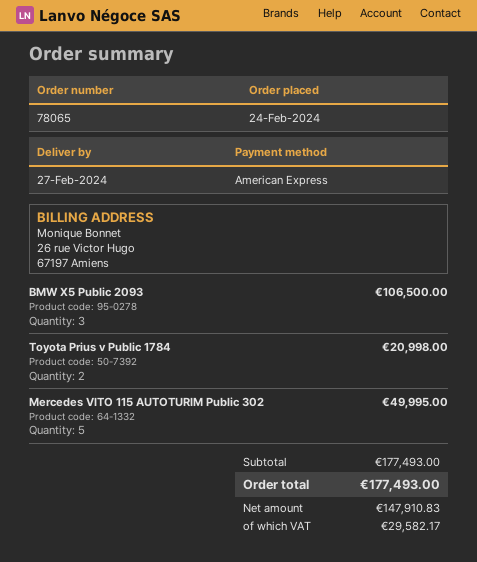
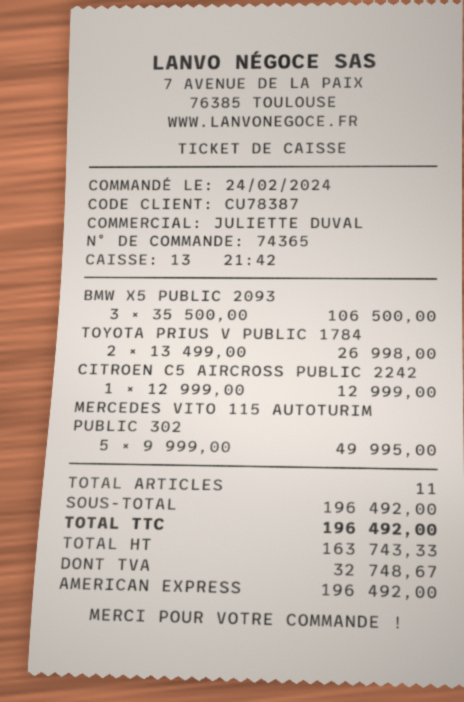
order number: 78065 -> 74365
Toyota Prius v Public 1784: 2 for 20998.00 -> 2 for 26998.00
CITROEN C5 AIRCROSS PUBLIC 2242: none -> 1 for 12999.00
subtotal: 177493.00 -> 196492.00
net: 147910.83 -> 163743.33
tax: 29582.17 -> 32748.67
total: 177493.00 -> 196492.00

